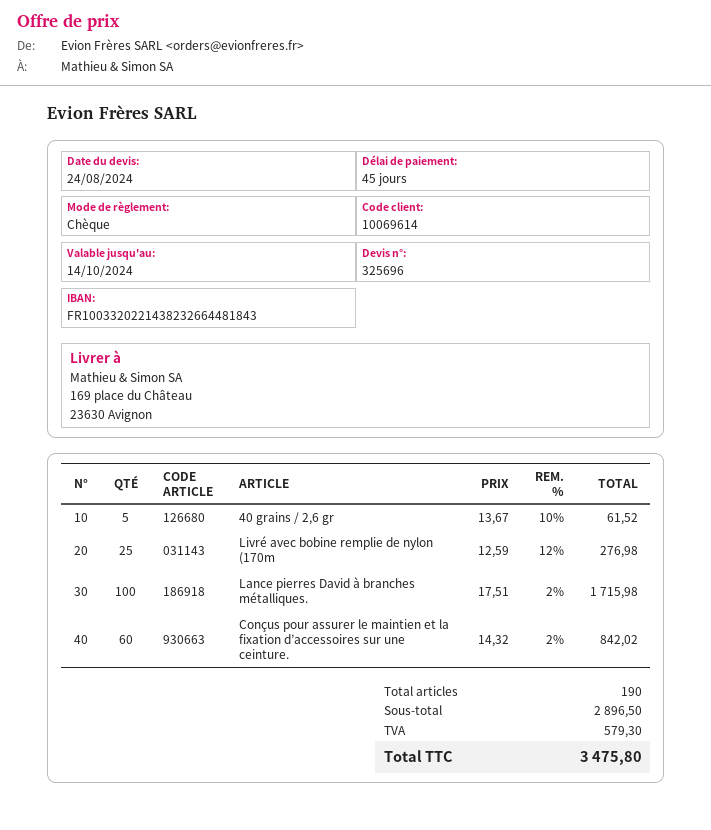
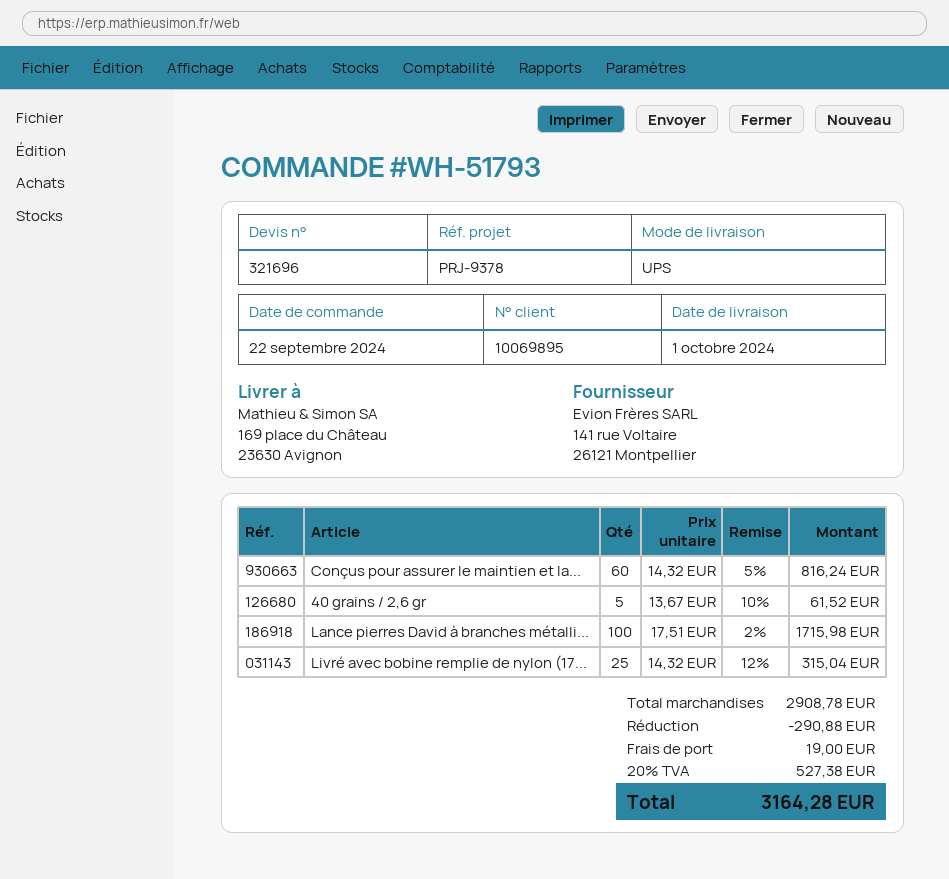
quote number: 325696 -> 321696
customer number: 10069614 -> 10069895
Livré avec bobine remplie de nylon (170m: 25 x 12.59 - 12% = 276.98 -> 25 x 14.32 - 12% = 315.04
Conçus pour assurer le maintien et la fixation d’accessoires sur une ceinture.: 60 x 14.32 - 2% = 842.02 -> 60 x 14.32 - 5% = 816.24
subtotal: 2896.50 -> 2908.78
discount: none -> 290.88
shipping: none -> 19.00
tax: 579.30 -> 527.38
total: 3475.80 -> 3164.28

